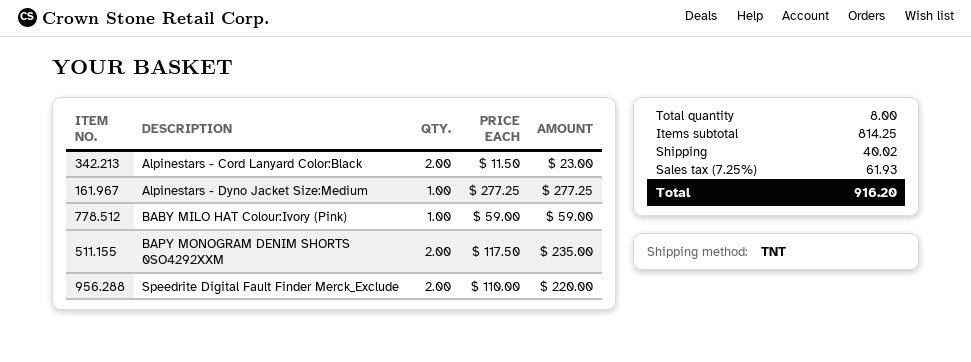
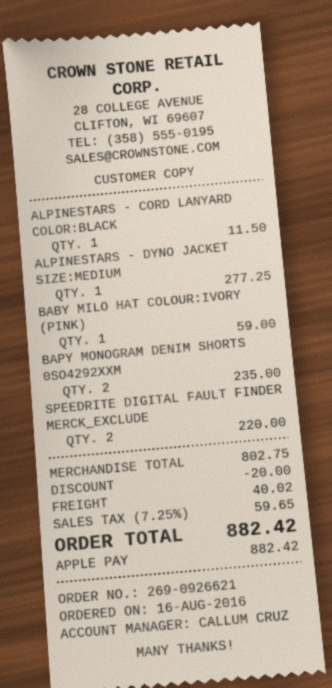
Alpinestars - Cord Lanyard Color:Black: 2 for 23.00 -> 1 for 11.50
subtotal: 814.25 -> 802.75
discount: none -> 20.00
tax: 7.25% = 61.93 -> 7.25% = 59.65
total: 916.20 -> 882.42

